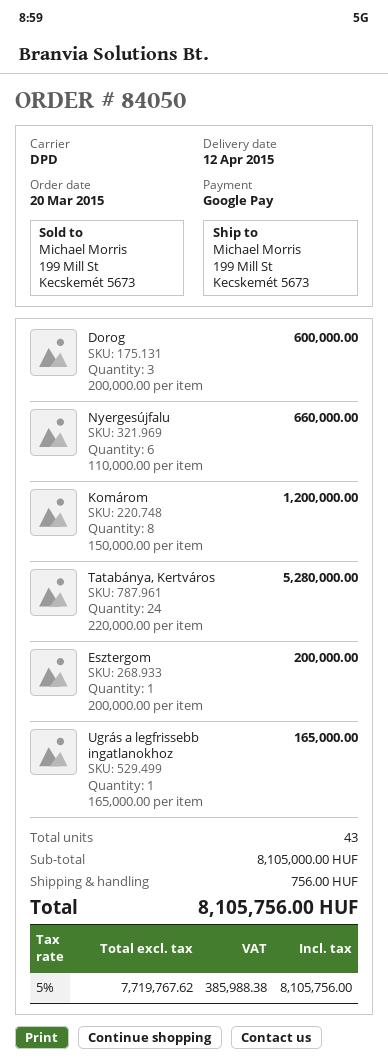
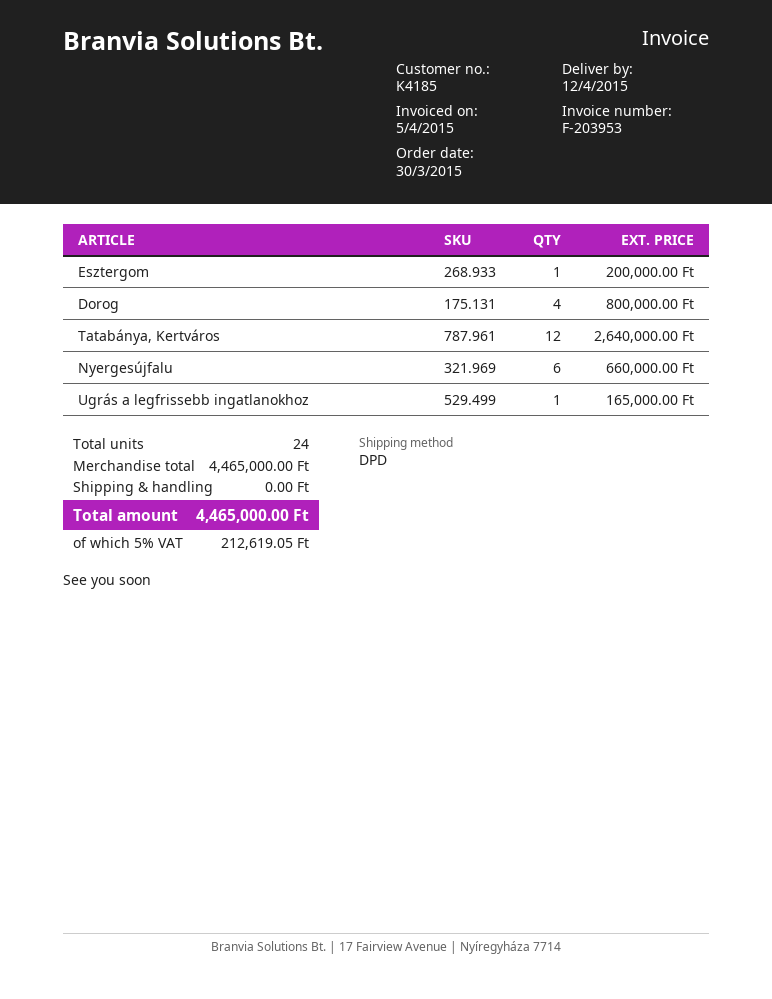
order date: 2015-03-20 -> 2015-03-30
Dorog: 3 for 600000.00 -> 4 for 800000.00
Komárom: 8 for 1200000.00 -> none
Tatabánya, Kertváros: 24 for 5280000.00 -> 12 for 2640000.00
total quantity: 43 -> 24
subtotal: 8105000.00 -> 4465000.00
shipping: 756.00 -> 0.00
tax: 5% = 385988.38 -> 5% = 212619.05
total: 8105756.00 -> 4465000.00

